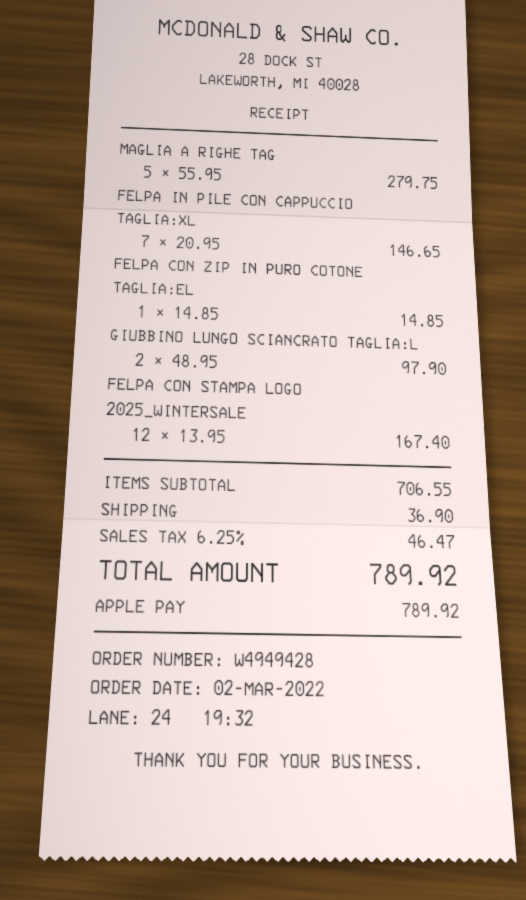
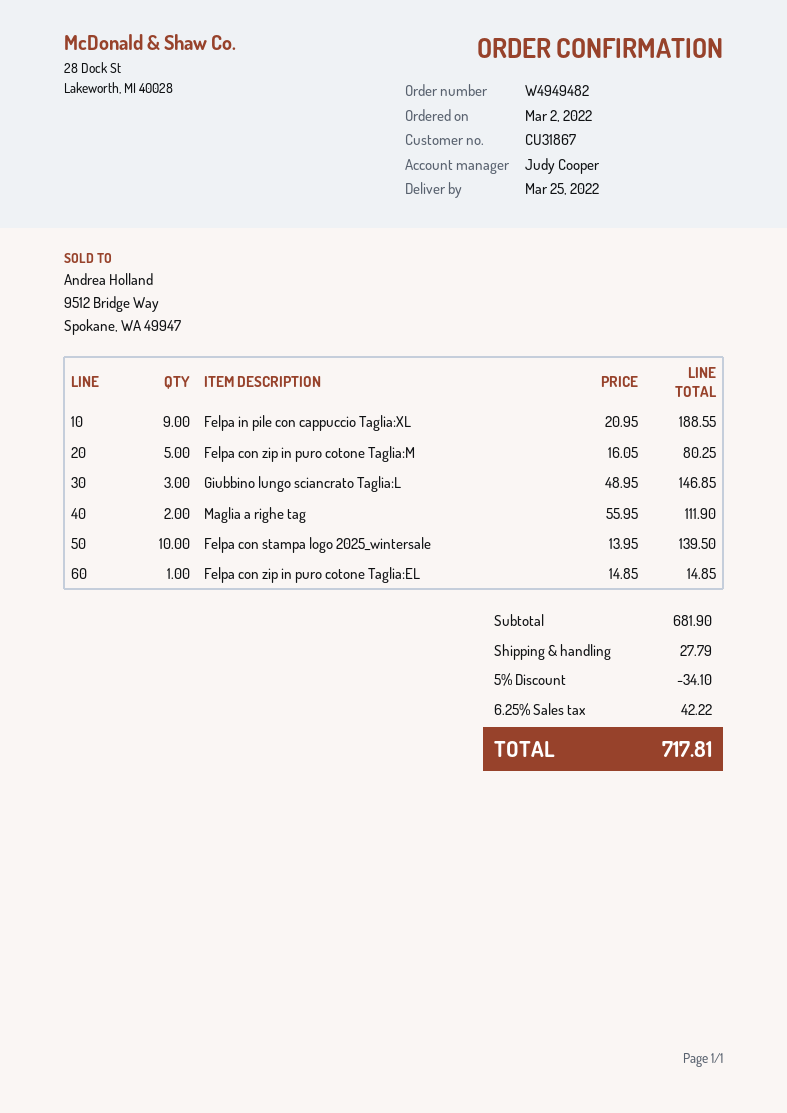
order number: W4949428 -> W4949482
MAGLIA A RIGHE TAG: 5 x 55.95 = 279.75 -> 2 x 55.95 = 111.90
FELPA IN PILE CON CAPPUCCIO TAGLIA:XL: 7 x 20.95 = 146.65 -> 9 x 20.95 = 188.55
GIUBBINO LUNGO SCIANCRATO TAGLIA:L: 2 x 48.95 = 97.90 -> 3 x 48.95 = 146.85
FELPA CON STAMPA LOGO 2025_WINTERSALE: 12 x 13.95 = 167.40 -> 10 x 13.95 = 139.50
Felpa con zip in puro cotone Taglia:M: none -> 5 x 16.05 = 80.25
subtotal: 706.55 -> 681.90
discount: none -> 5% = 34.10
shipping: 36.90 -> 27.79
tax: 6.25% = 46.47 -> 6.25% = 42.22
total: 789.92 -> 717.81

